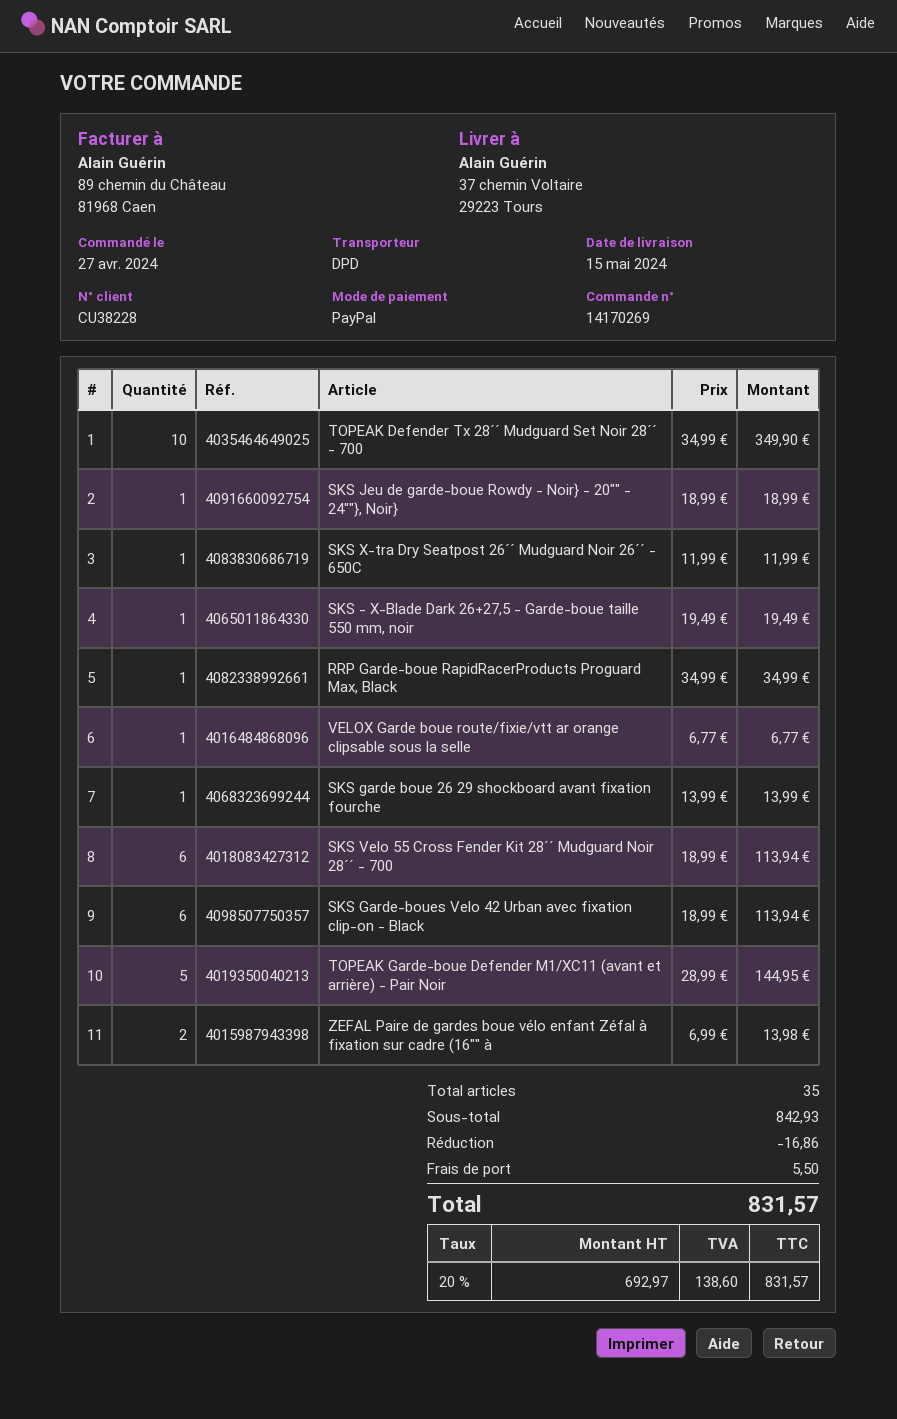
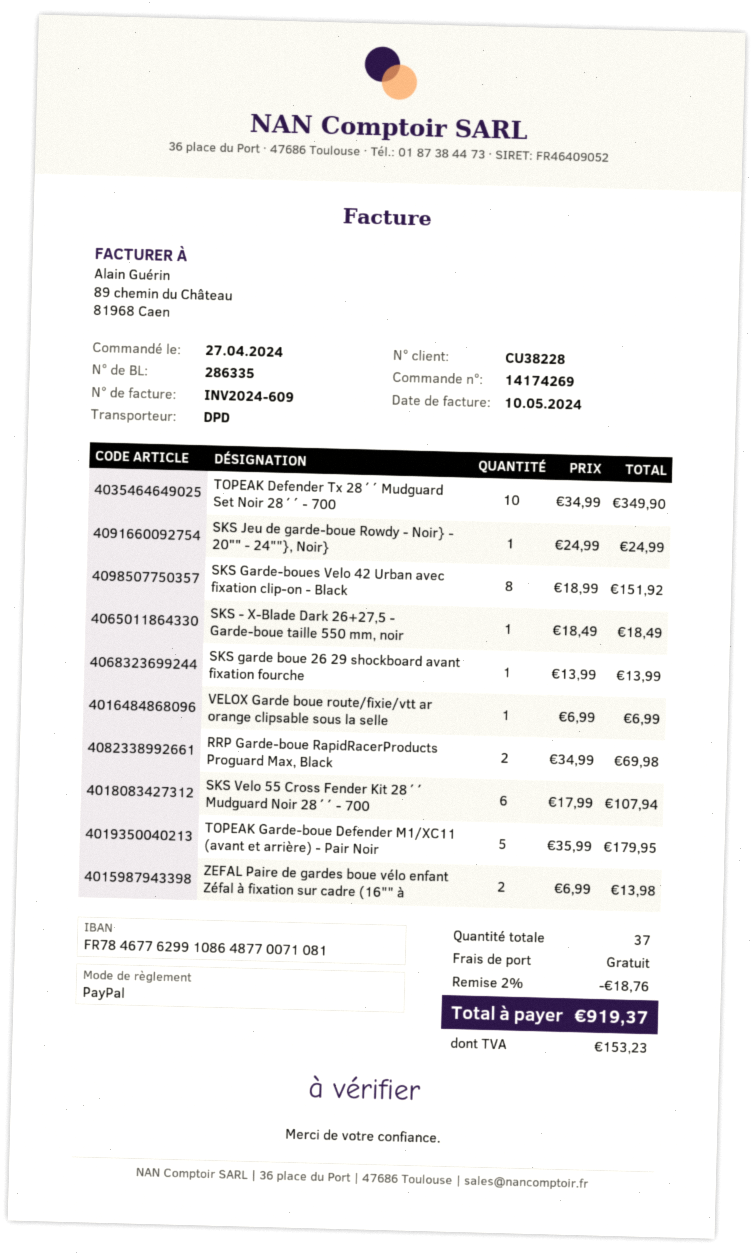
order number: 14170269 -> 14174269
SKS Jeu de garde-boue Rowdy - Noir} - 20"" - 24""}, Noir}: 1 x 18.99 = 18.99 -> 1 x 24.99 = 24.99
SKS X-tra Dry Seatpost 26´´ Mudguard Noir 26´´ - 650C: 1 x 11.99 = 11.99 -> none
SKS - X-Blade Dark 26+27,5 - Garde-boue taille 550 mm, noir: 1 x 19.49 = 19.49 -> 1 x 18.49 = 18.49
RRP Garde-boue RapidRacerProducts Proguard Max, Black: 1 x 34.99 = 34.99 -> 2 x 34.99 = 69.98
VELOX Garde boue route/fixie/vtt ar orange clipsable sous la selle: 1 x 6.77 = 6.77 -> 1 x 6.99 = 6.99
SKS Velo 55 Cross Fender Kit 28´´ Mudguard Noir 28´´ - 700: 6 x 18.99 = 113.94 -> 6 x 17.99 = 107.94
SKS Garde-boues Velo 42 Urban avec fixation clip-on - Black: 6 x 18.99 = 113.94 -> 8 x 18.99 = 151.92
TOPEAK Garde-boue Defender M1/XC11 (avant et arrière) - Pair Noir: 5 x 28.99 = 144.95 -> 5 x 35.99 = 179.95
total quantity: 35 -> 37
discount: 16.86 -> 18.76
shipping: 5.50 -> 0.00
tax: 138.60 -> 153.23
total: 831.57 -> 919.37

